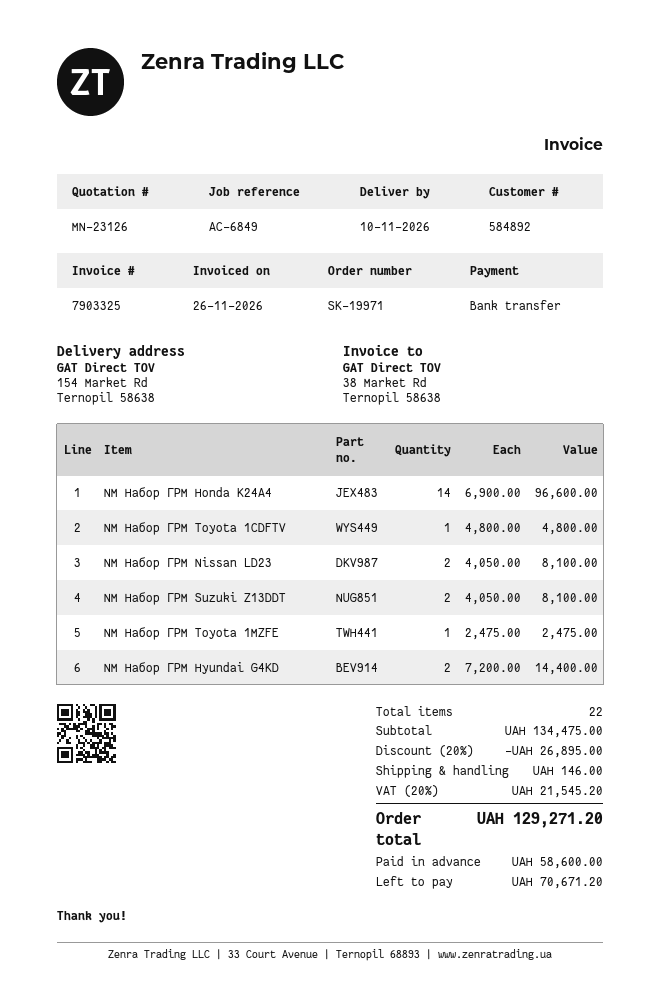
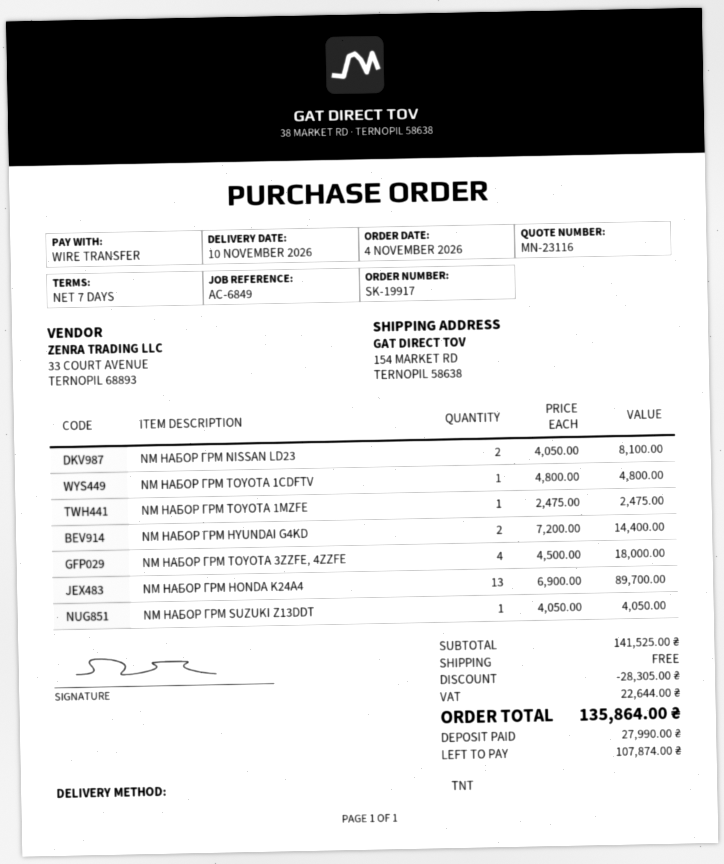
quote number: MN-23126 -> MN-23116
order number: SK-19971 -> SK-19917
NM Набор ГРМ Honda K24A4: 14 x 6900.00 = 96600.00 -> 13 x 6900.00 = 89700.00
NM Набор ГРМ Suzuki Z13DDT: 2 x 4050.00 = 8100.00 -> 1 x 4050.00 = 4050.00
NM НАБОР ГРМ TOYOTA 3ZZFE, 4ZZFE: none -> 4 x 4500.00 = 18000.00
subtotal: 134475.00 -> 141525.00
discount: 26895.00 -> 28305.00
shipping: 146.00 -> 0.00
tax: 21545.20 -> 22644.00
total: 129271.20 -> 135864.00
deposit: 58600.00 -> 27990.00
balance: 70671.20 -> 107874.00

